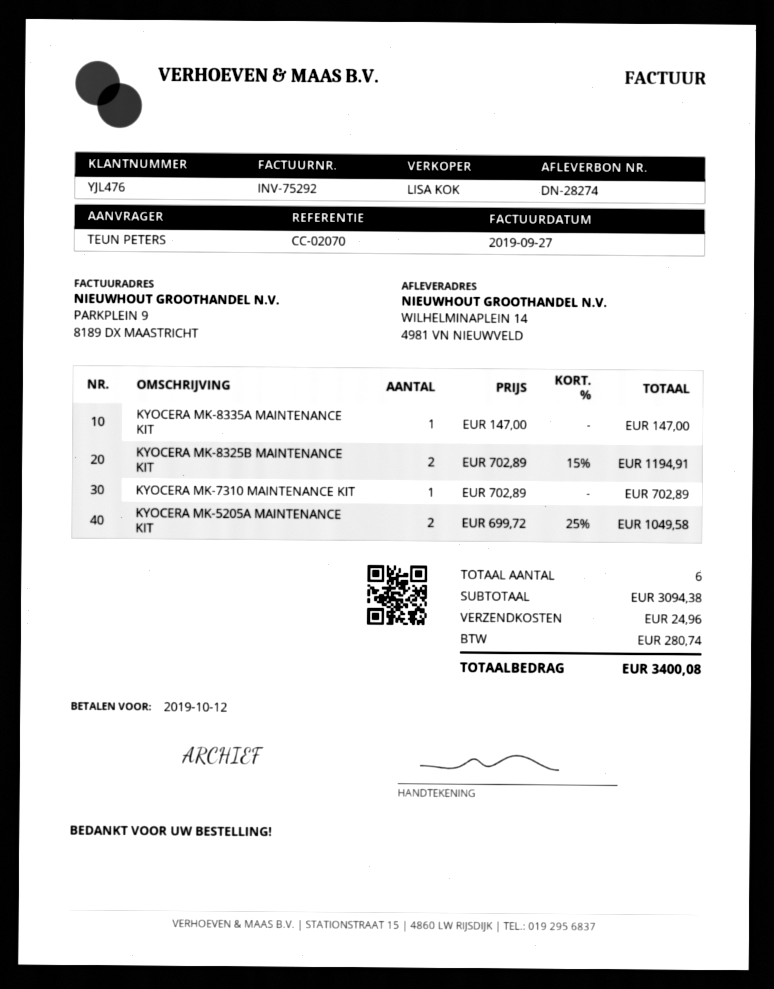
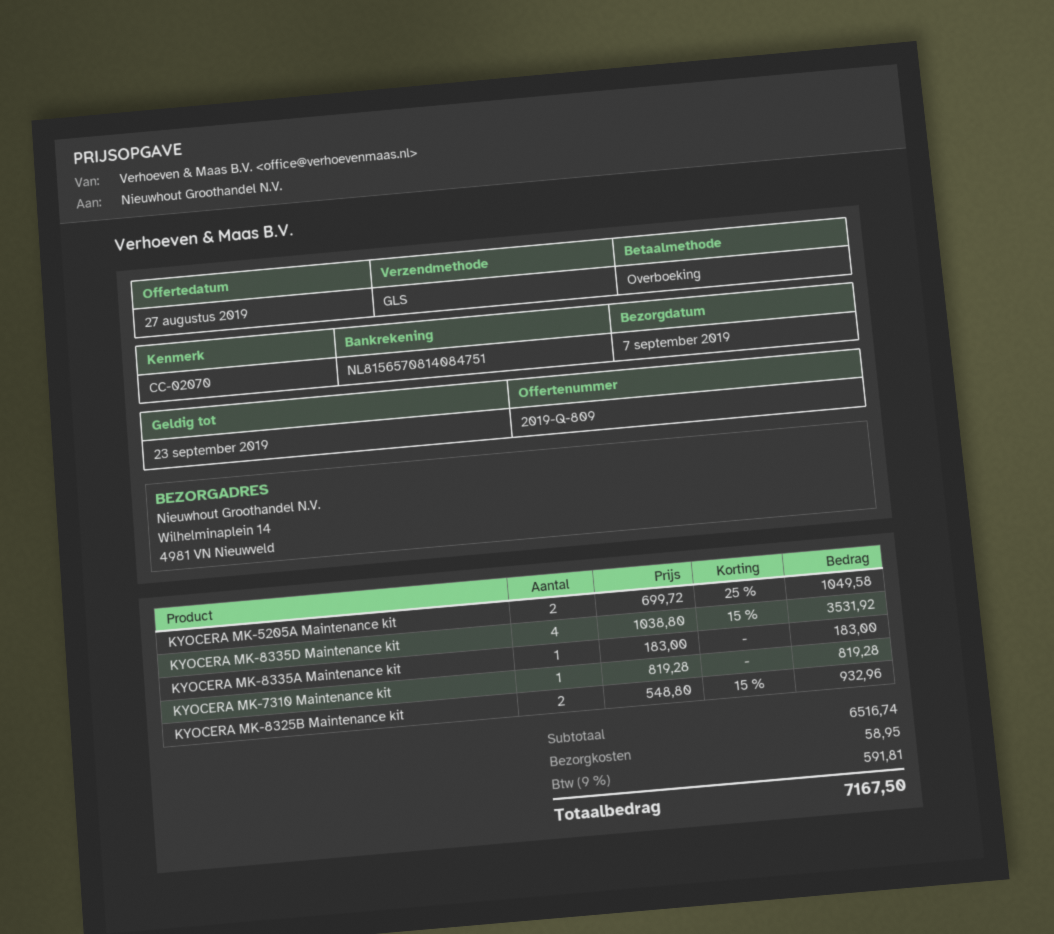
KYOCERA MK-8335A MAINTENANCE KIT: 1 x 147.00 = 147.00 -> 1 x 183.00 = 183.00
KYOCERA MK-8325B MAINTENANCE KIT: 2 x 702.89 - 15% = 1194.91 -> 2 x 548.80 - 15% = 932.96
KYOCERA MK-7310 MAINTENANCE KIT: 1 x 702.89 = 702.89 -> 1 x 819.28 = 819.28
KYOCERA MK-8335D Maintenance kit: none -> 4 x 1038.80 - 15% = 3531.92
subtotal: 3094.38 -> 6516.74
shipping: 24.96 -> 58.95
tax: 280.74 -> 591.81
total: 3400.08 -> 7167.50

